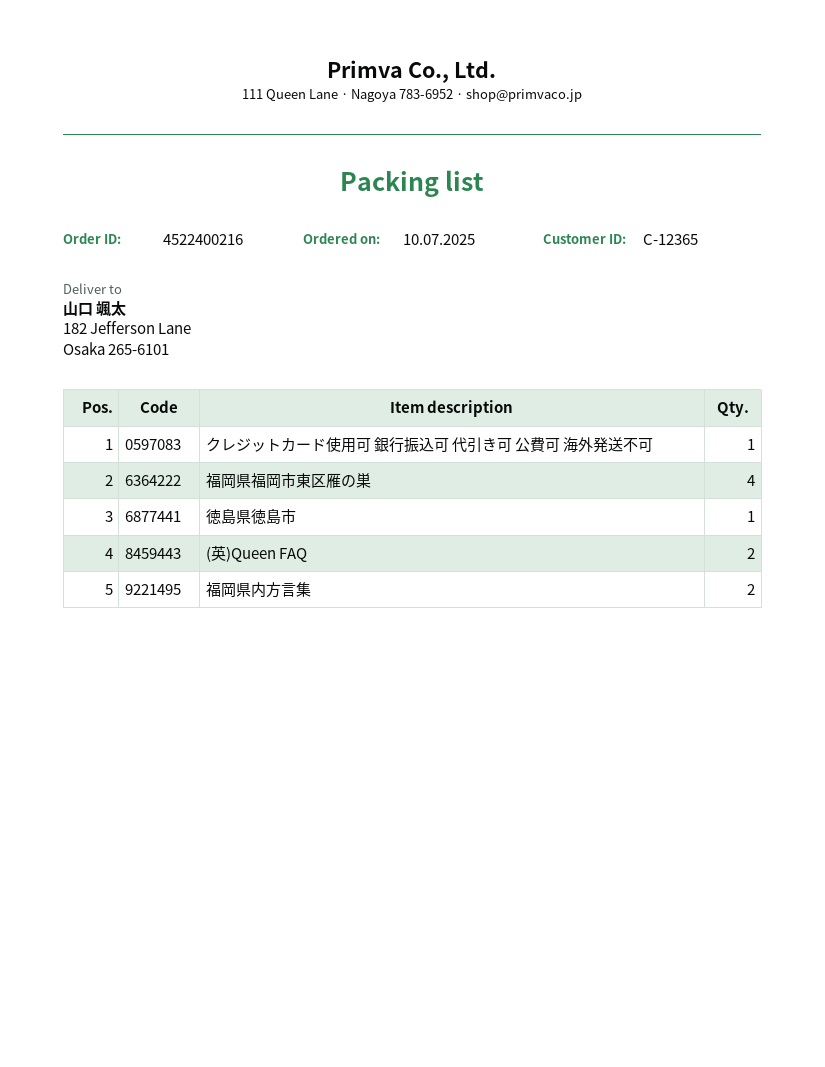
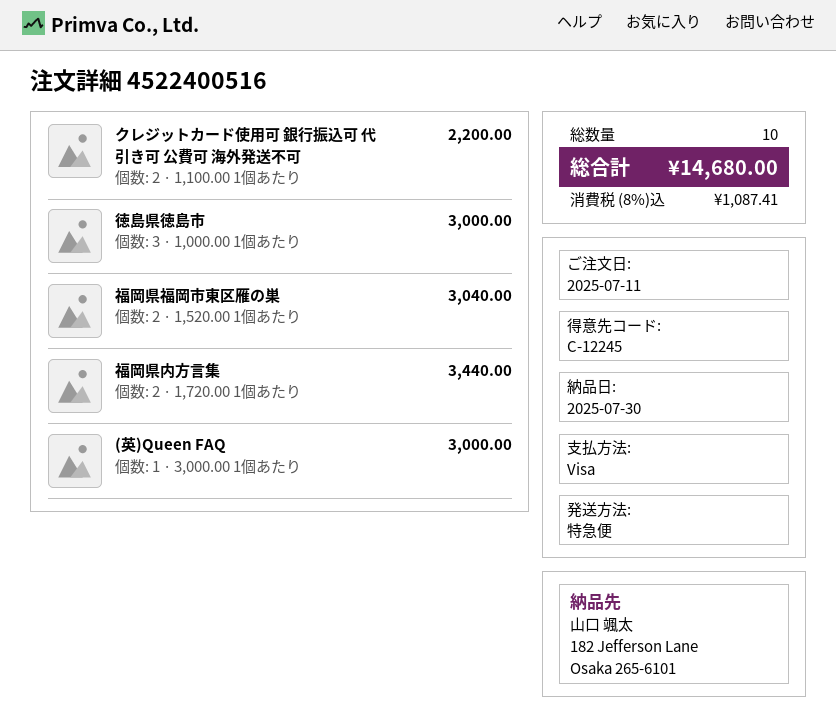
order number: 4522400216 -> 4522400516
order date: 2025-07-10 -> 2025-07-11
customer number: C-12365 -> C-12245
クレジットカード使用可 銀行振込可 代引き可 公費可 海外発送不可: 1 -> 2
福岡県福岡市東区雁の巣: 4 -> 2
徳島県徳島市: 1 -> 3
(英)Queen FAQ: 2 -> 1

